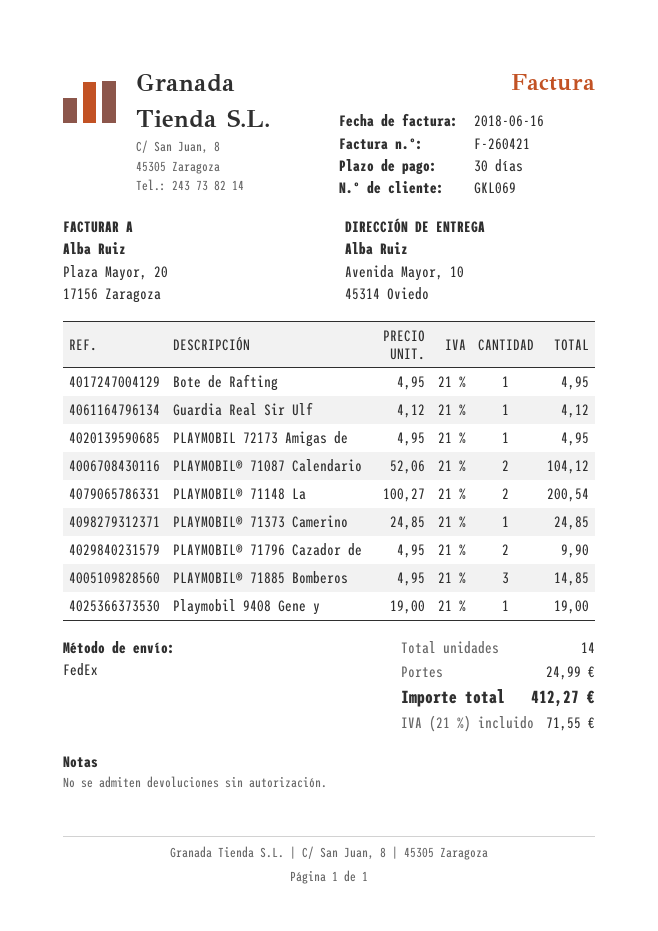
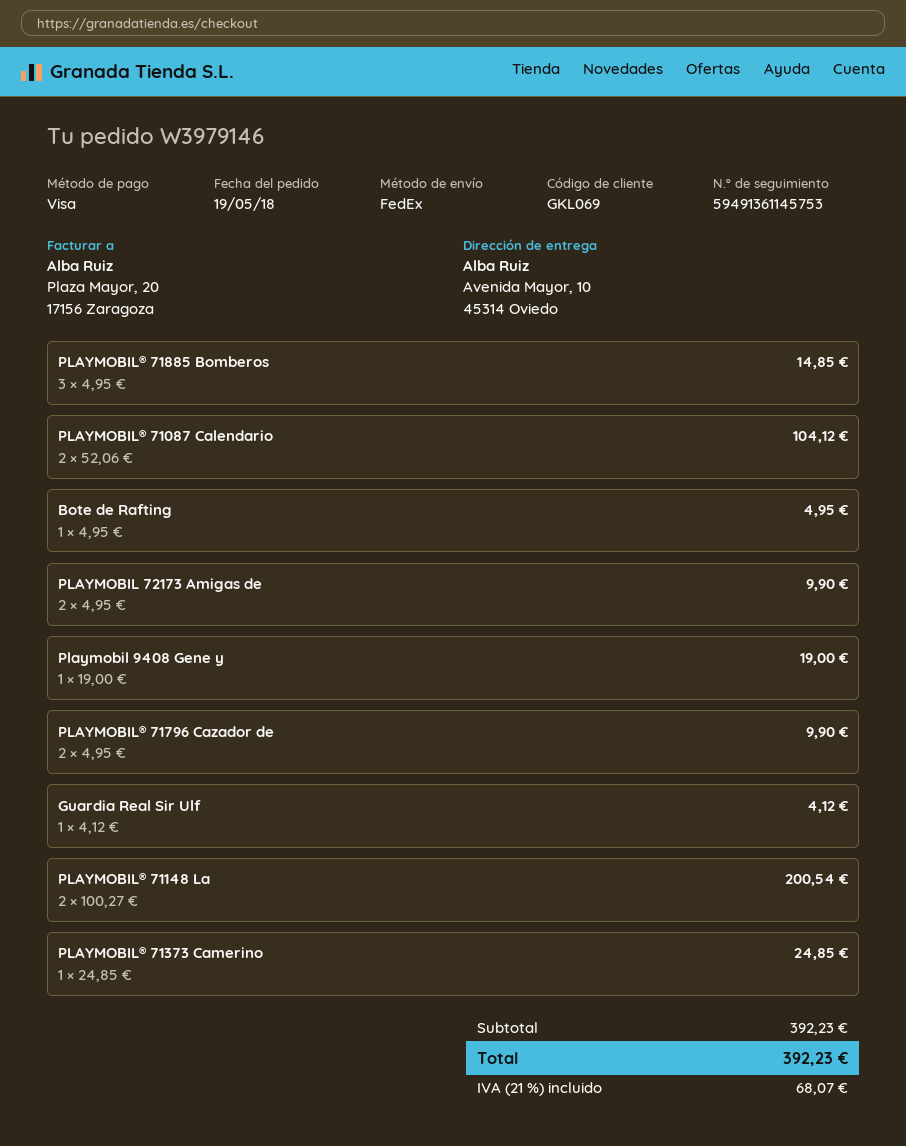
PLAYMOBIL 72173 Amigas de: 1 x 4.95 = 4.95 -> 2 x 4.95 = 9.90
shipping: 24.99 -> none
tax: 21% = 71.55 -> 21% = 68.07
total: 412.27 -> 392.23

